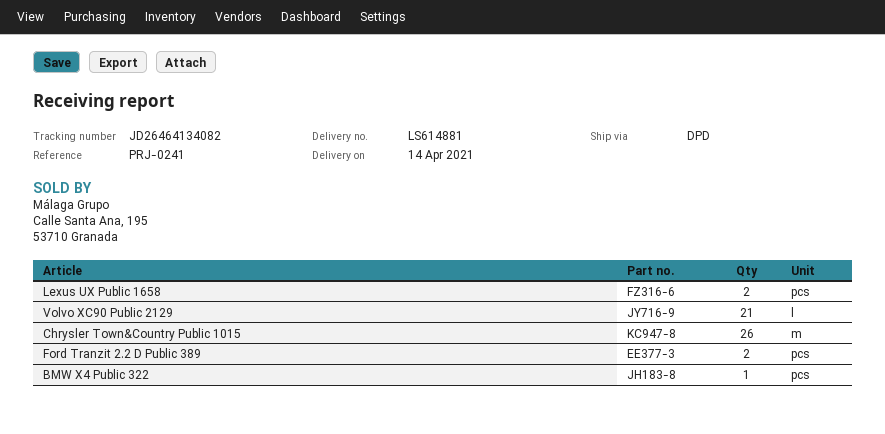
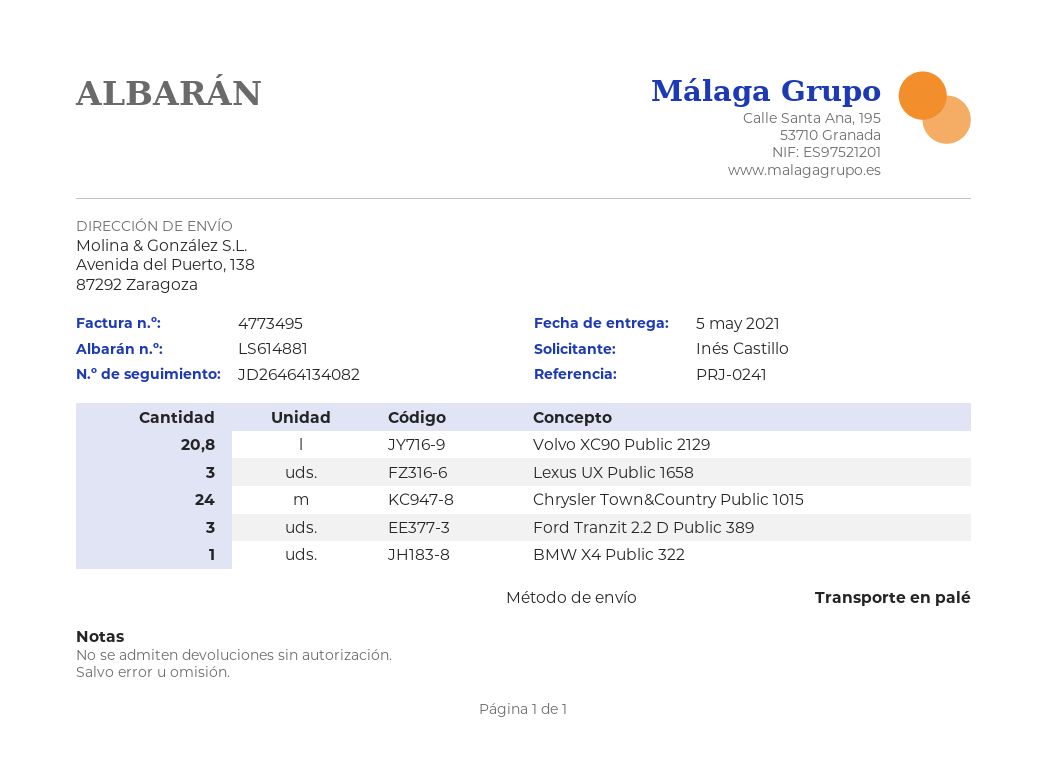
delivery date: 2021-04-14 -> 2021-05-05
shipping method: DPD -> pallet freight
Lexus UX Public 1658: 2 -> 3
Volvo XC90 Public 2129: 21 -> 20.8
Chrysler Town&Country Public 1015: 26 -> 24
Ford Tranzit 2.2 D Public 389: 2 -> 3

